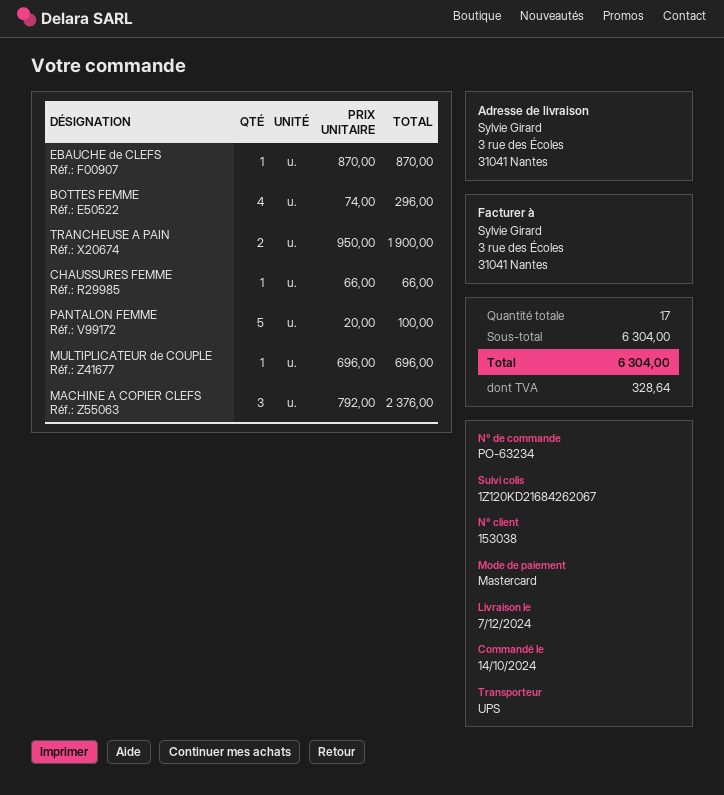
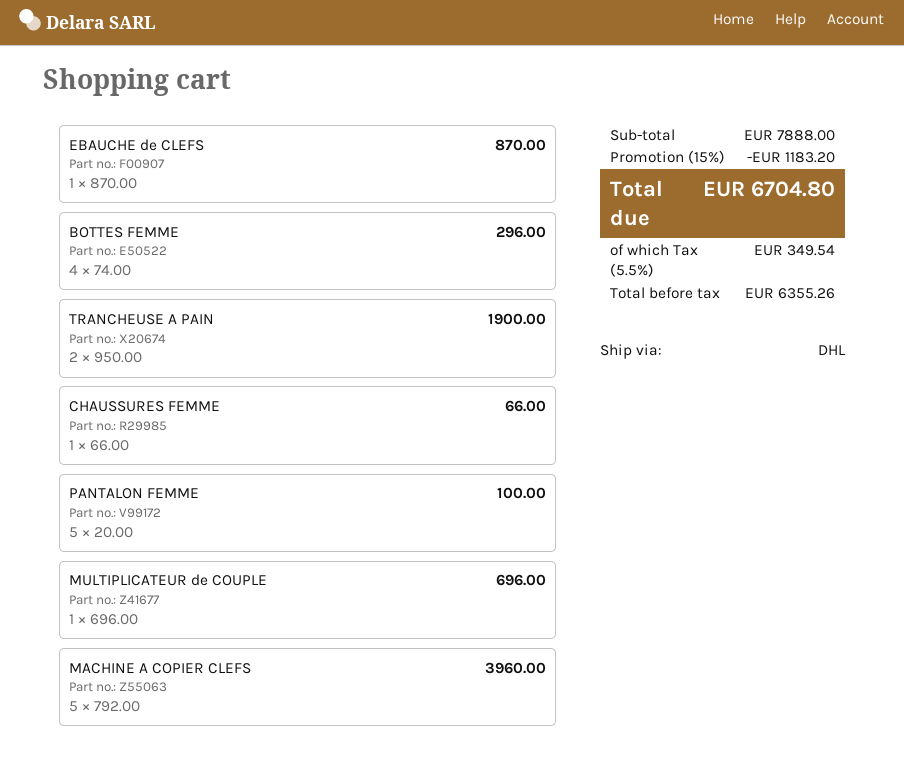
shipping method: UPS -> DHL
MACHINE A COPIER CLEFS: 3 x 792.00 = 2376.00 -> 5 x 792.00 = 3960.00
subtotal: 6304.00 -> 7888.00
discount: none -> 15% = 1183.20
tax: 328.64 -> 349.54
total: 6304.00 -> 6704.80

